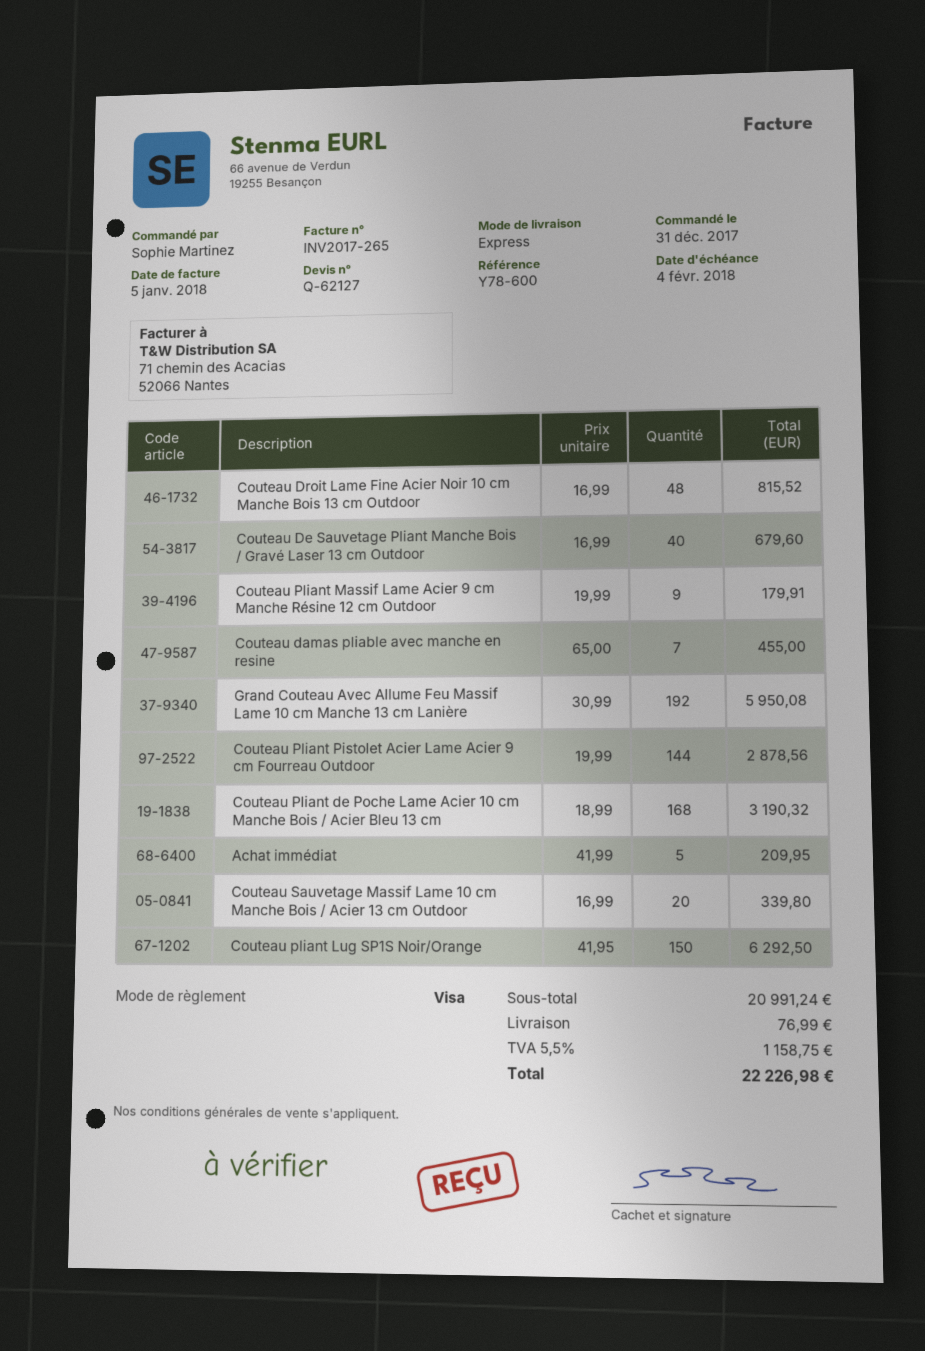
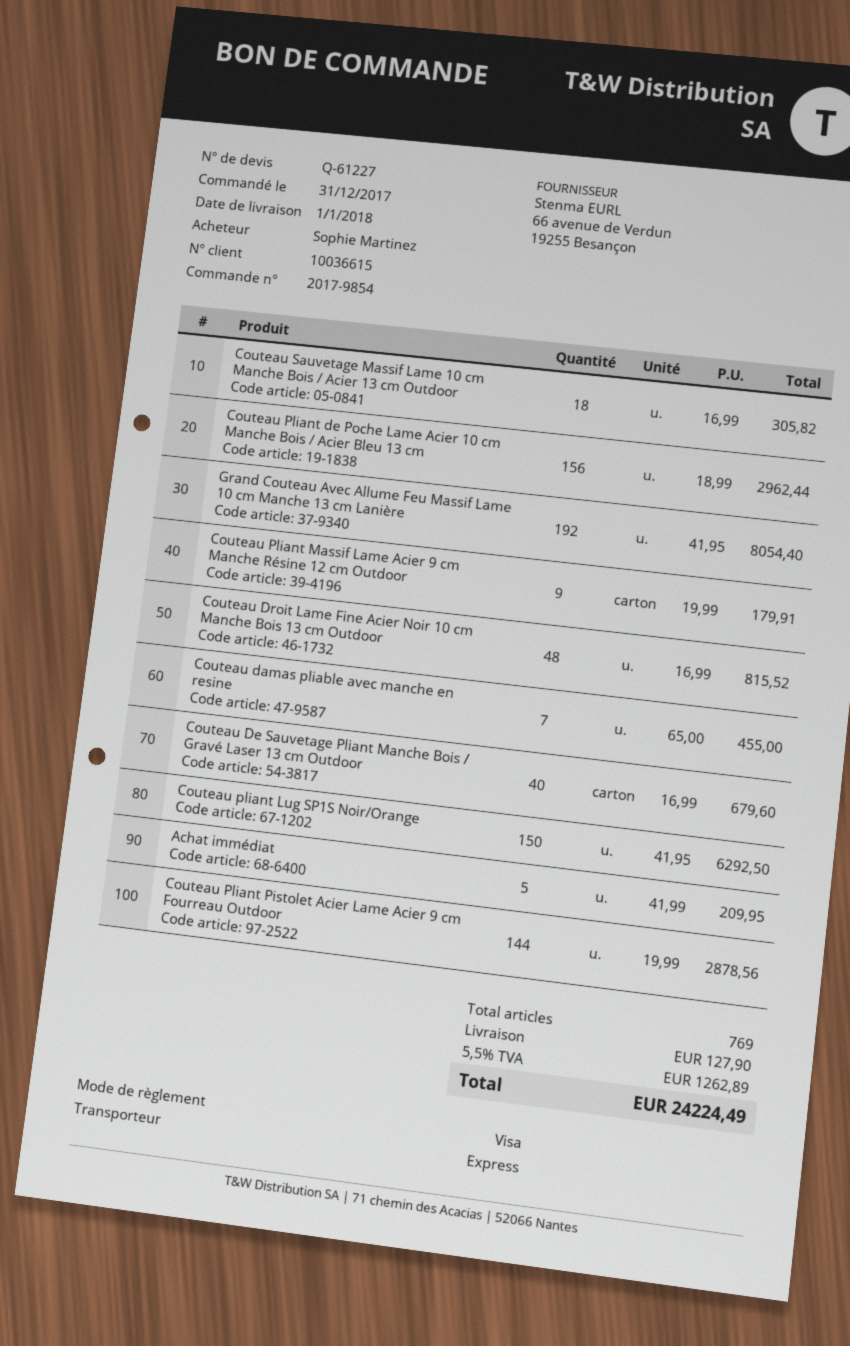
quote number: Q-62127 -> Q-61227
Grand Couteau Avec Allume Feu Massif Lame 10 cm Manche 13 cm Lanière: 192 x 30.99 = 5950.08 -> 192 x 41.95 = 8054.40
Couteau Pliant de Poche Lame Acier 10 cm Manche Bois / Acier Bleu 13 cm: 168 x 18.99 = 3190.32 -> 156 x 18.99 = 2962.44
Couteau Sauvetage Massif Lame 10 cm Manche Bois / Acier 13 cm Outdoor: 20 x 16.99 = 339.80 -> 18 x 16.99 = 305.82
shipping: 76.99 -> 127.90
tax: 5.5% = 1158.75 -> 5.5% = 1262.89
total: 22226.98 -> 24224.49

